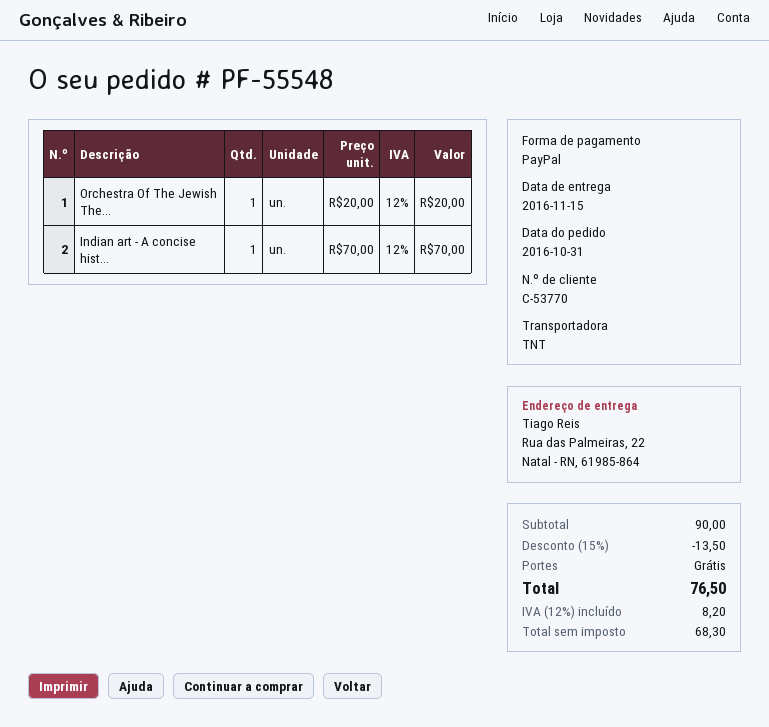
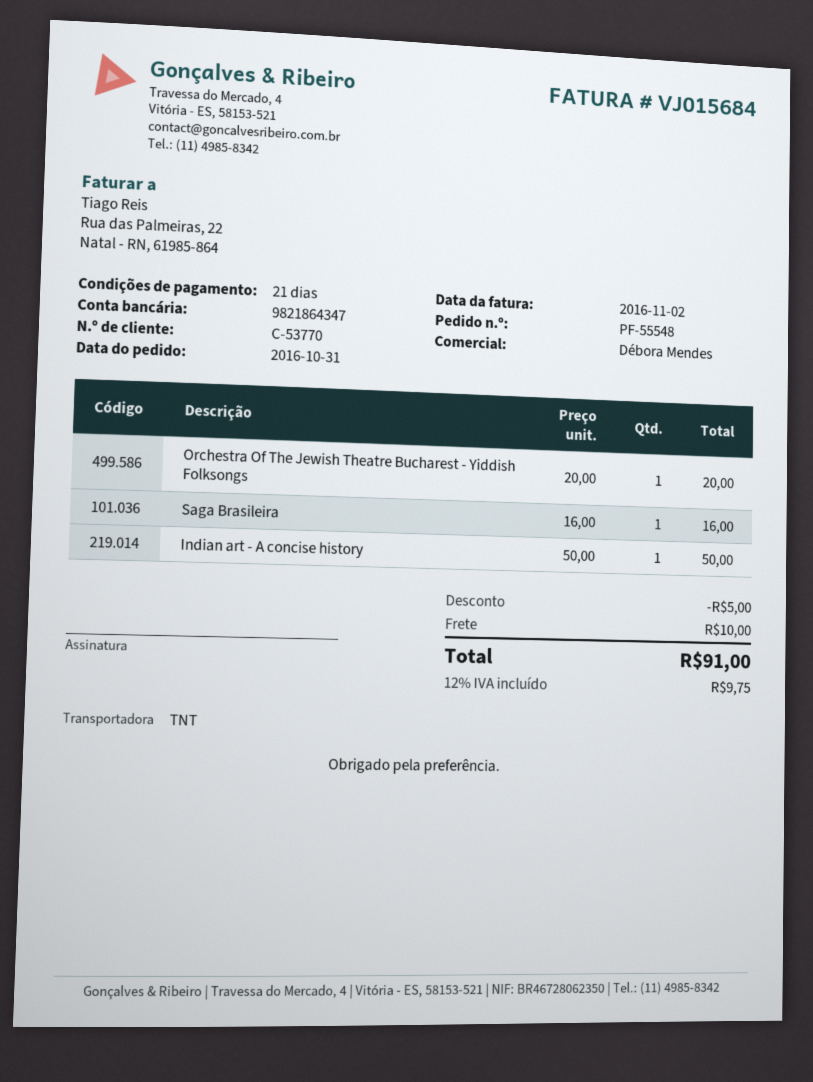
Indian art - A concise hist...: 1 x 70.00 = 70.00 -> 1 x 50.00 = 50.00
Saga Brasileira: none -> 1 x 16.00 = 16.00
discount: 13.50 -> 5.00
shipping: 0.00 -> 10.00
tax: 12% = 8.20 -> 12% = 9.75
total: 76.50 -> 91.00

